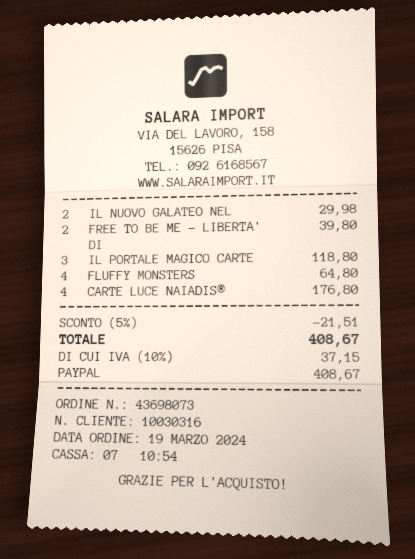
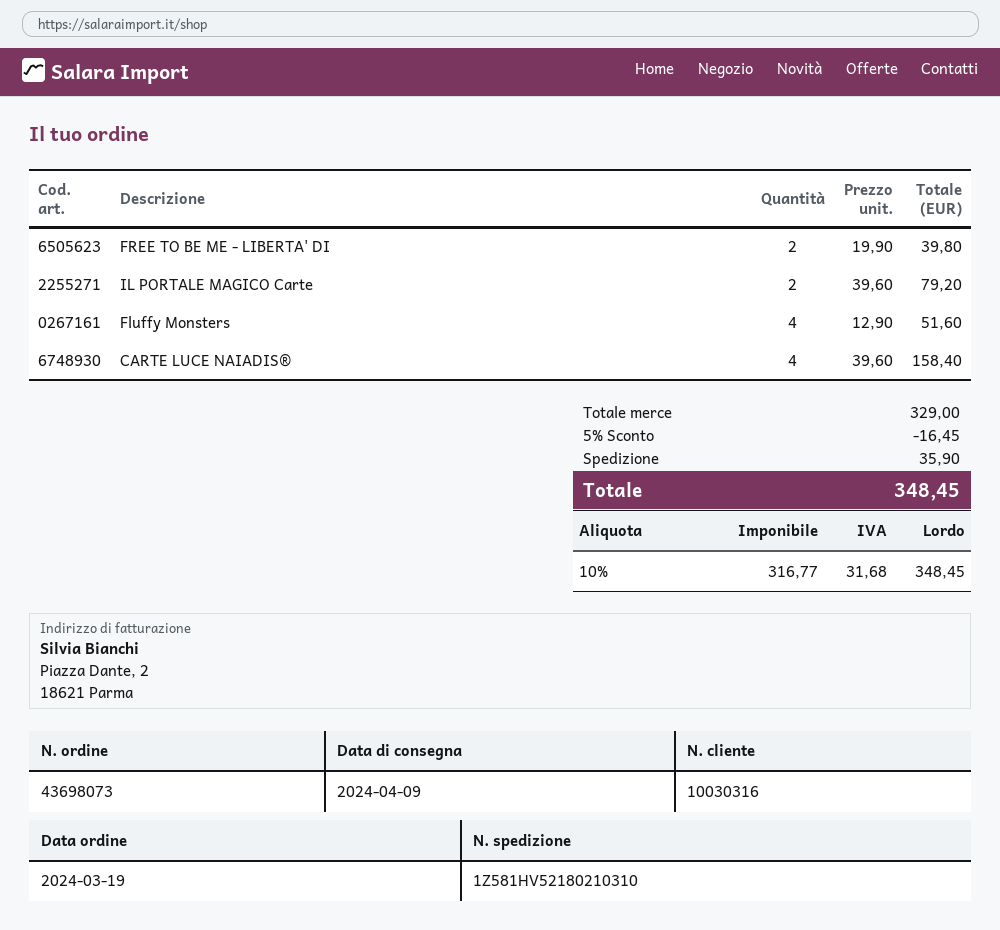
IL NUOVO GALATEO NEL: 2 for 29.98 -> none
IL PORTALE MAGICO CARTE: 3 for 118.80 -> 2 for 79.20
FLUFFY MONSTERS: 4 for 64.80 -> 4 for 51.60
CARTE LUCE NAIADIS®: 4 for 176.80 -> 4 for 158.40
discount: 5% = 21.51 -> 5% = 16.45
shipping: none -> 35.90
tax: 10% = 37.15 -> 10% = 31.68
total: 408.67 -> 348.45

